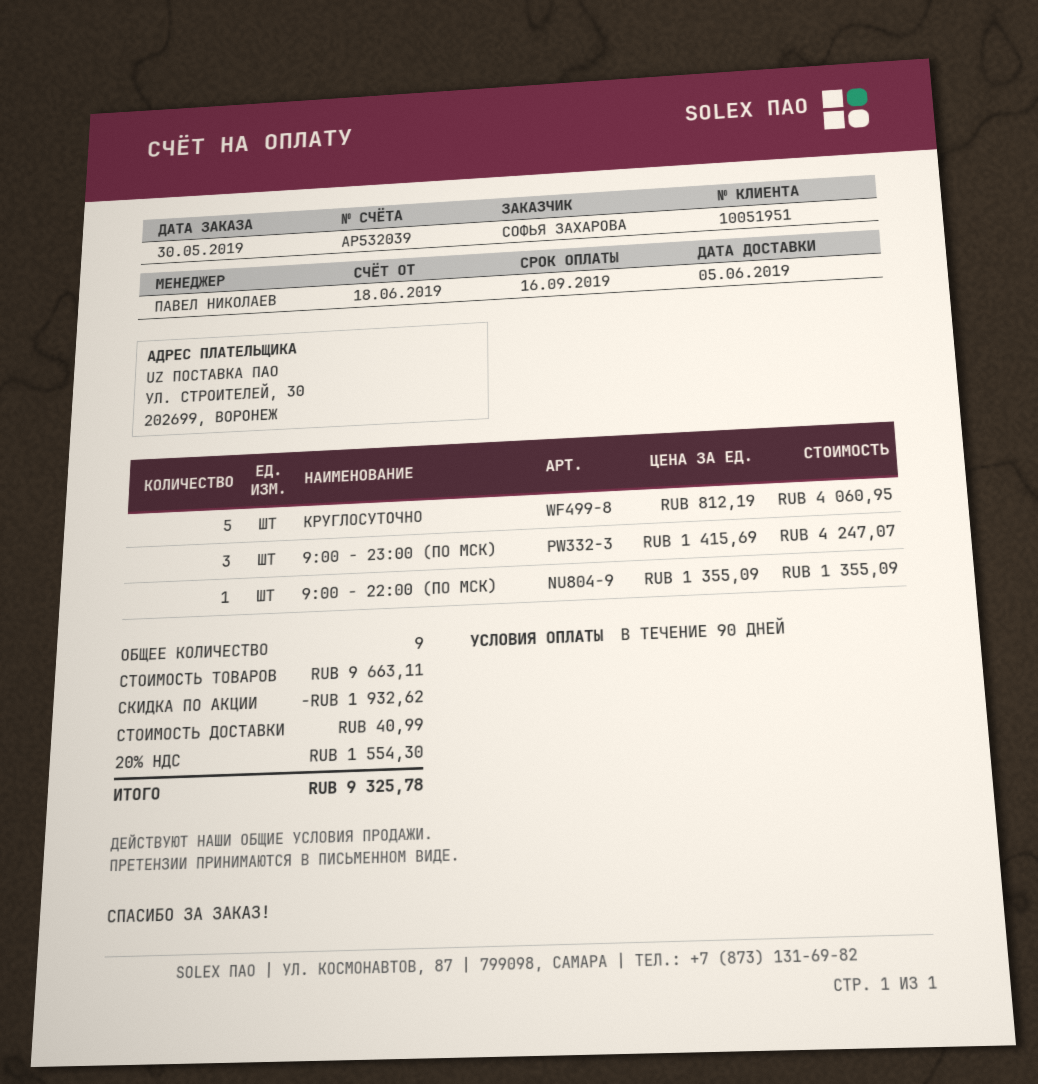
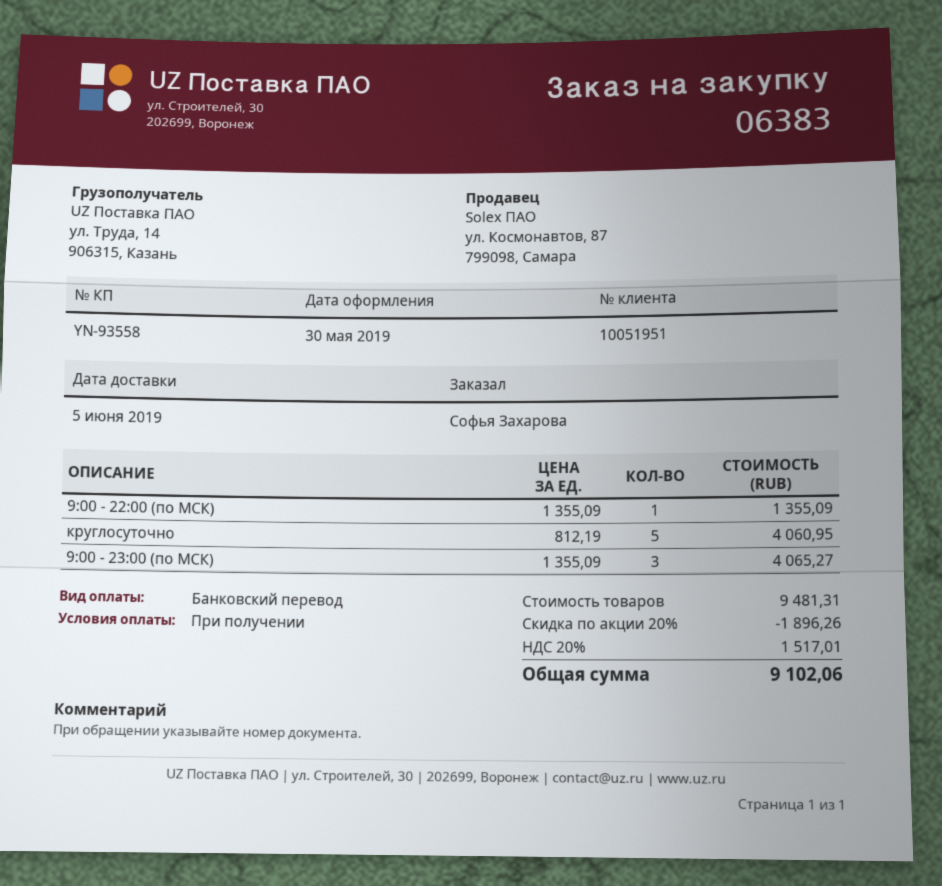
payment terms: 90 days -> on receipt
9:00 - 23:00 (ПО МСК): 3 x 1415.69 = 4247.07 -> 3 x 1355.09 = 4065.27
subtotal: 9663.11 -> 9481.31
discount: 1932.62 -> 1896.26
shipping: 40.99 -> none
tax: 20% = 1554.30 -> 20% = 1517.01
total: 9325.78 -> 9102.06

